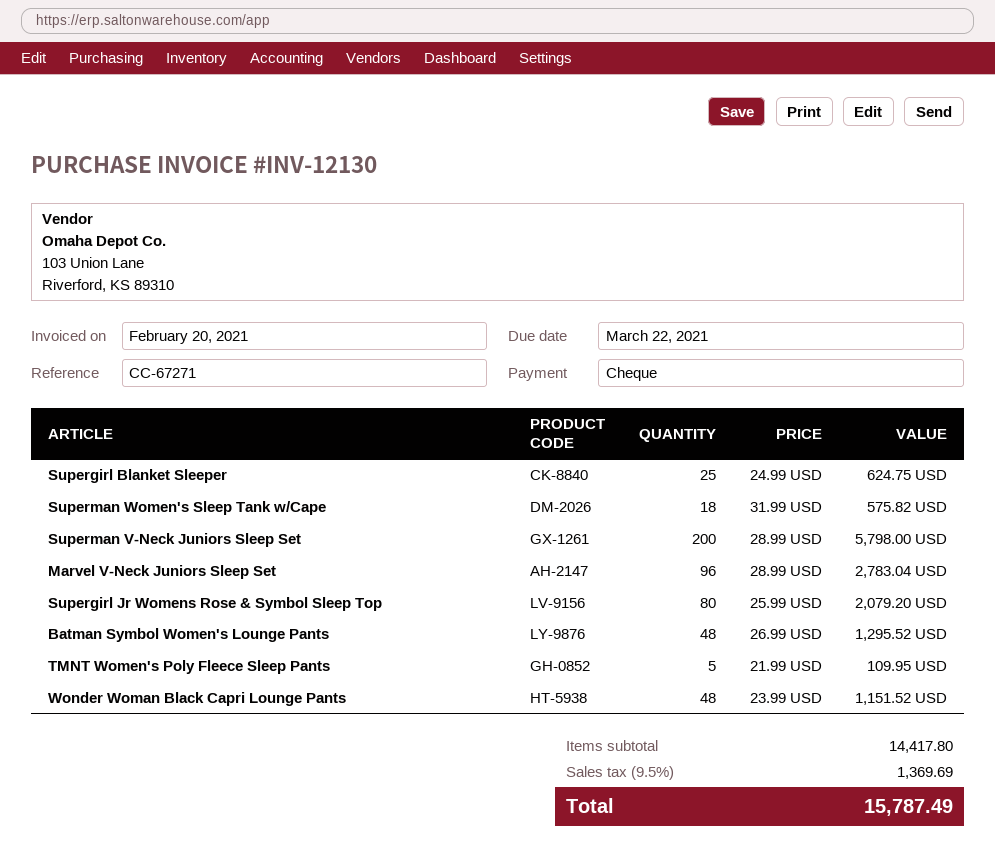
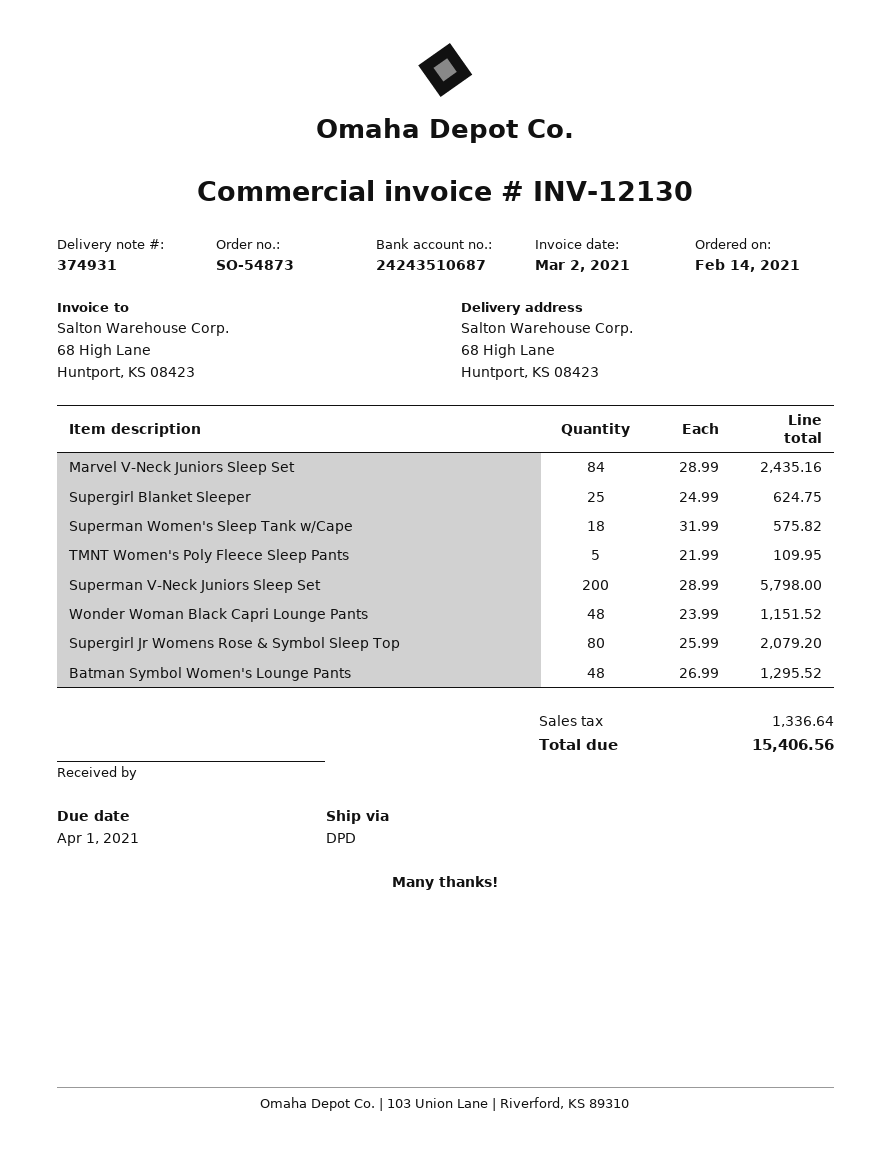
invoice date: 2021-02-20 -> 2021-03-02
due date: 2021-03-22 -> 2021-04-01
Marvel V-Neck Juniors Sleep Set: 96 x 28.99 = 2783.04 -> 84 x 28.99 = 2435.16
tax: 1369.69 -> 1336.64
total: 15787.49 -> 15406.56

